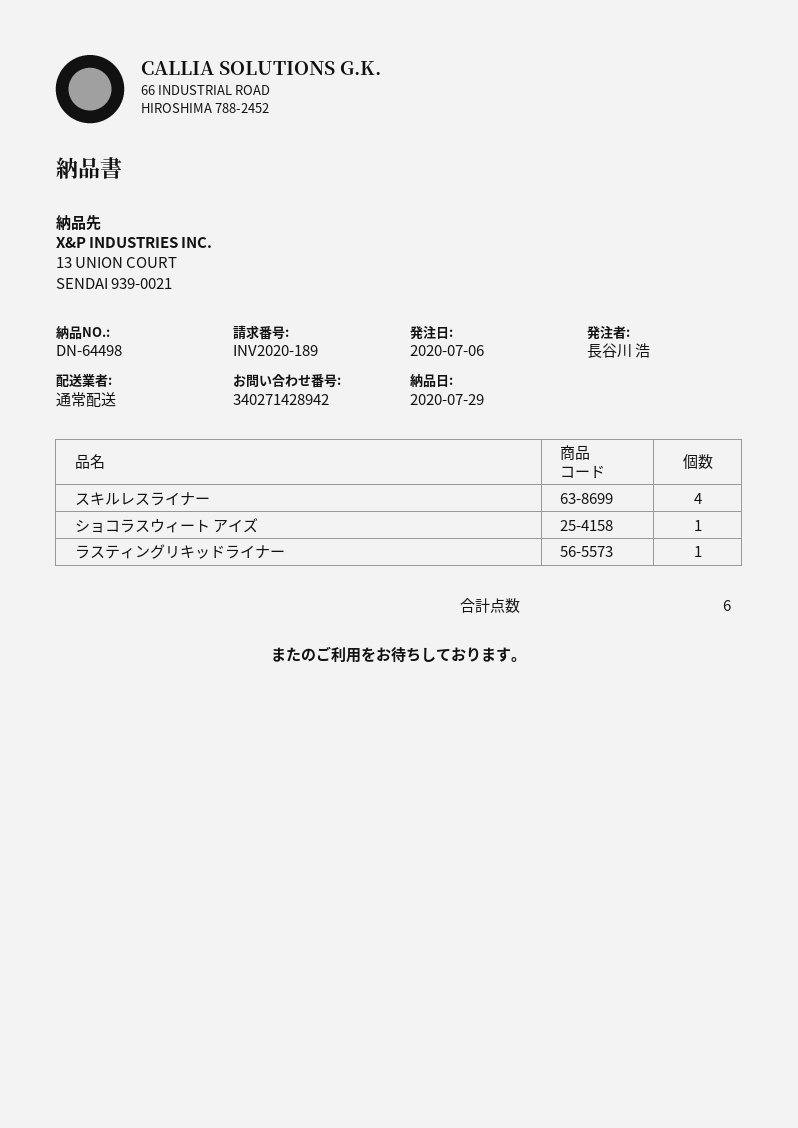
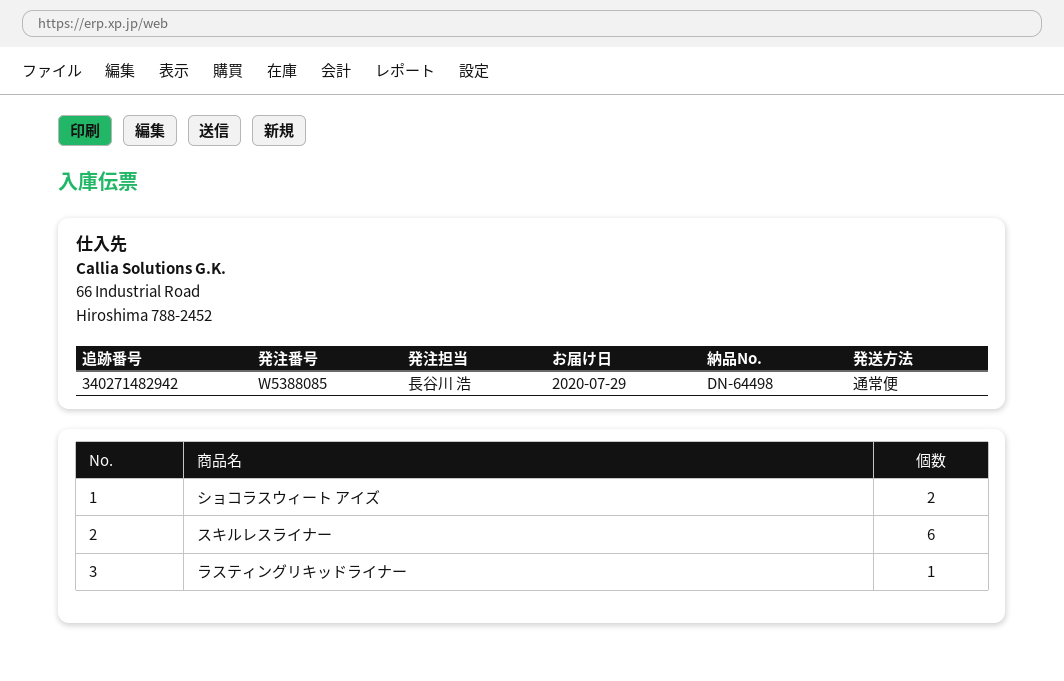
tracking number: 340271428942 -> 340271482942
スキルレスライナー: 4 -> 6
ショコラスウィート アイズ: 1 -> 2

